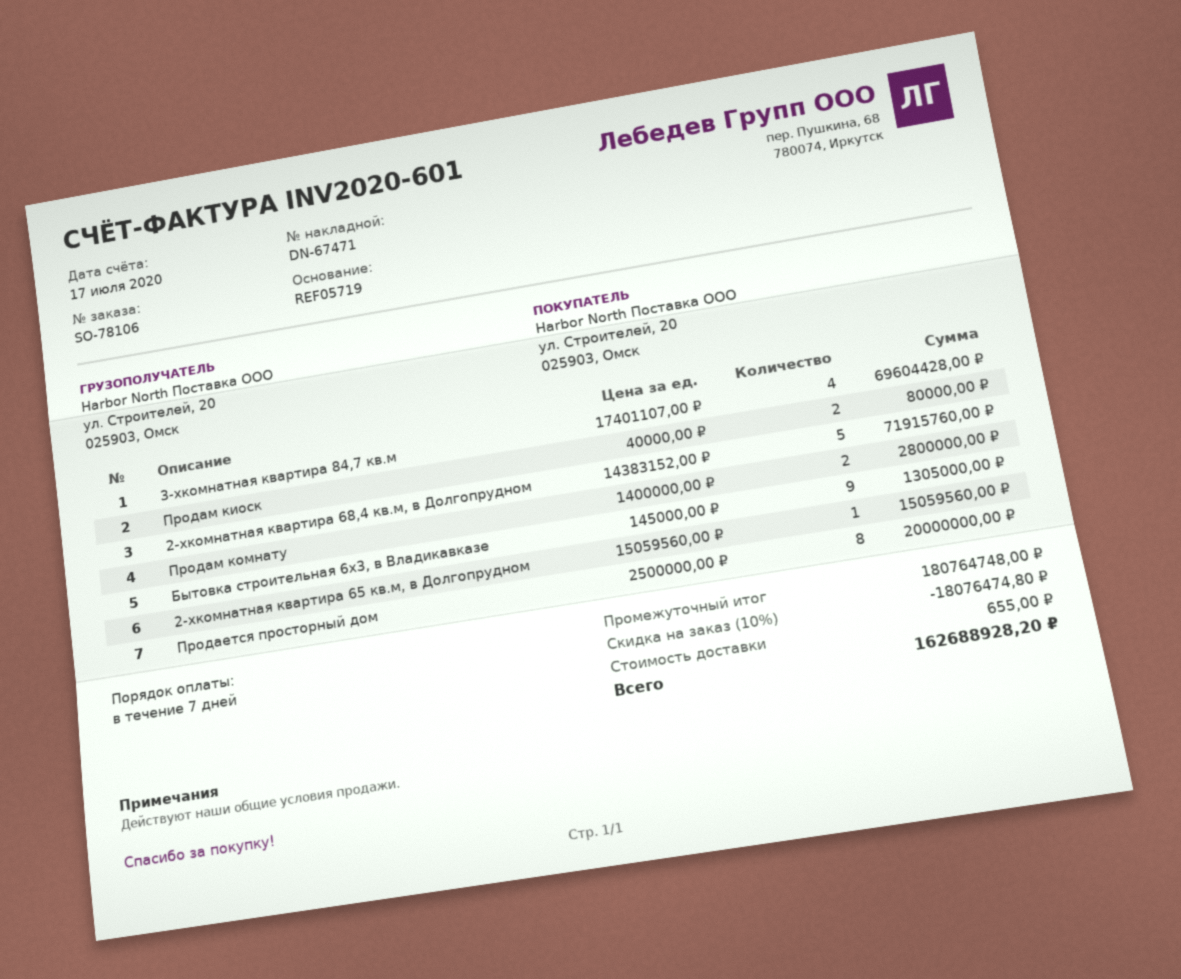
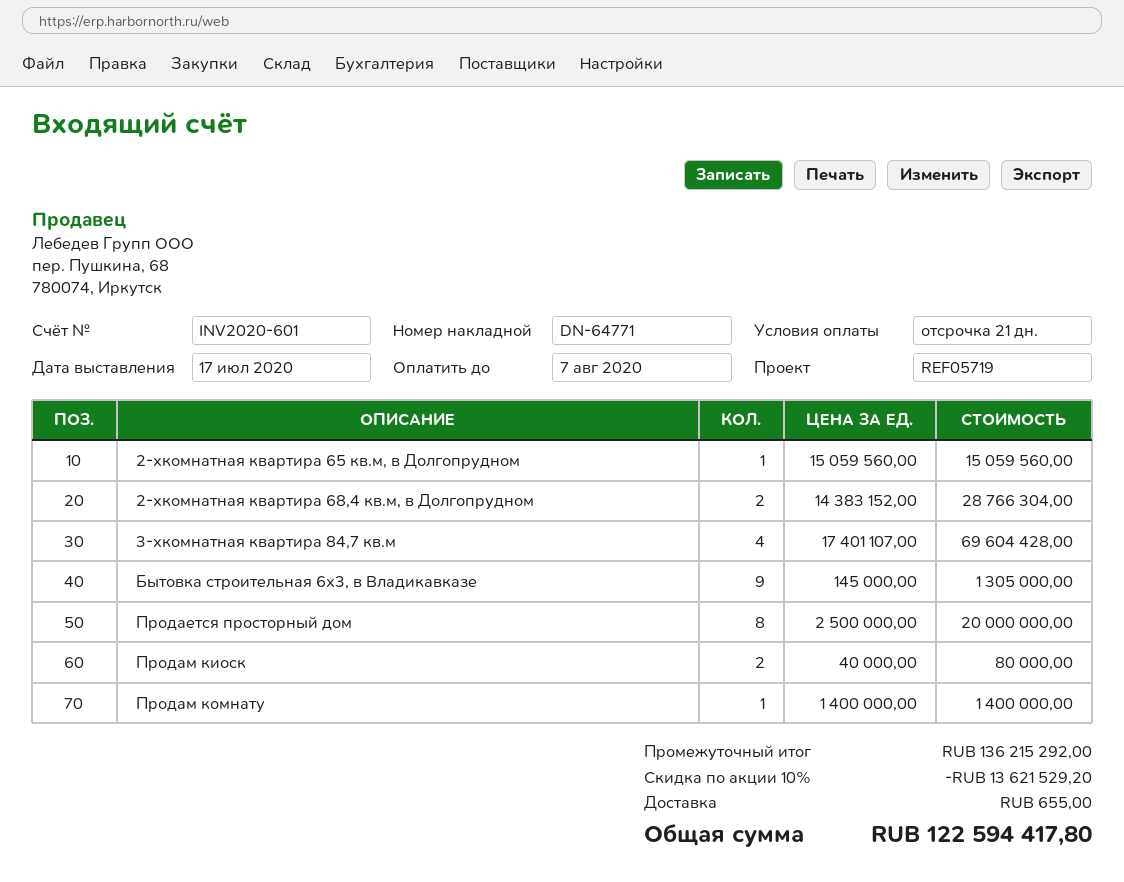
delivery note number: DN-67471 -> DN-64771
payment terms: 7 days -> 21 days
2-хкомнатная квартира 68,4 кв.м, в Долгопрудном: 5 x 14383152.00 = 71915760.00 -> 2 x 14383152.00 = 28766304.00
Продам комнату: 2 x 1400000.00 = 2800000.00 -> 1 x 1400000.00 = 1400000.00
subtotal: 180764748.00 -> 136215292.00
discount: 10% = 18076474.80 -> 10% = 13621529.20
total: 162688928.20 -> 122594417.80

